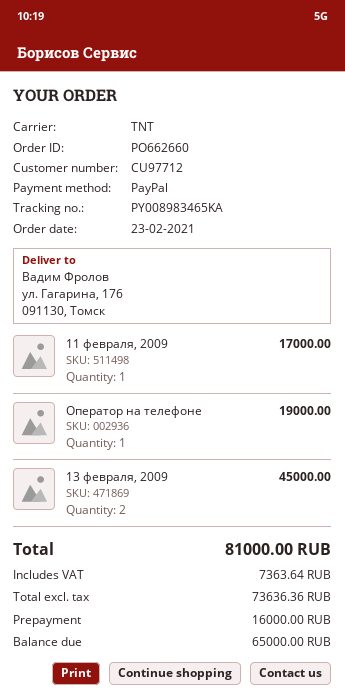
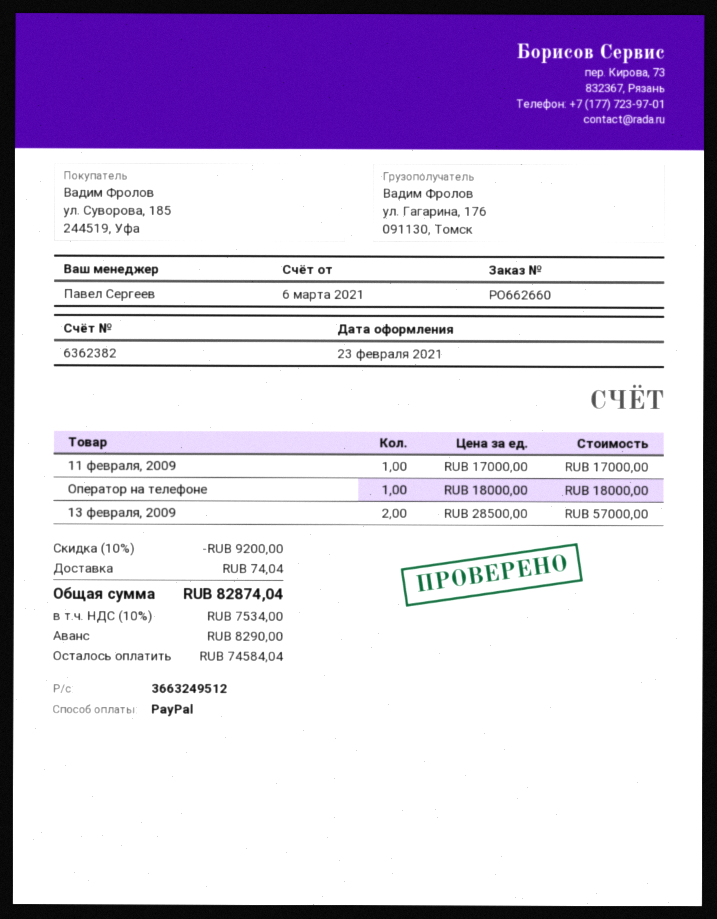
Оператор на телефоне: 1 for 19000.00 -> 1 for 18000.00
13 февраля, 2009: 2 for 45000.00 -> 2 for 57000.00
discount: none -> 10% = 9200.00
shipping: none -> 74.04
tax: 7363.64 -> 7534.00
total: 81000.00 -> 82874.04
deposit: 16000.00 -> 8290.00
balance: 65000.00 -> 74584.04

